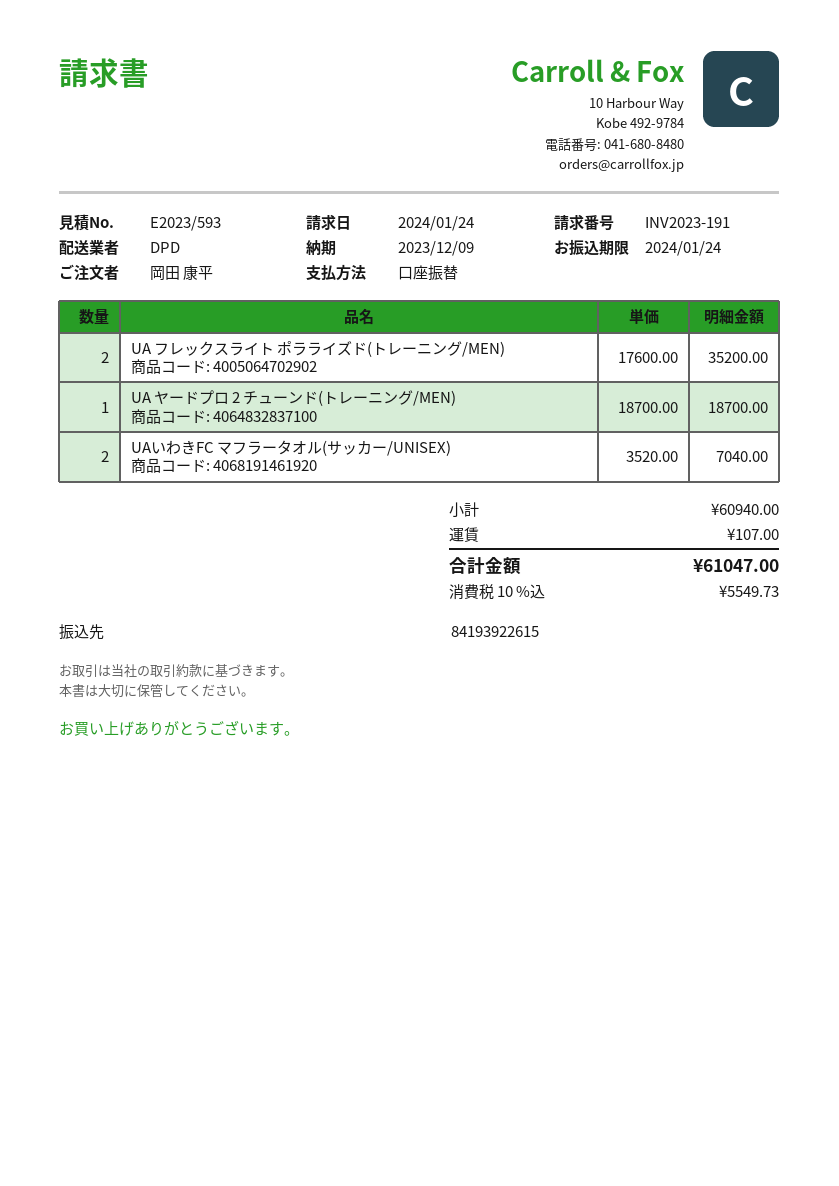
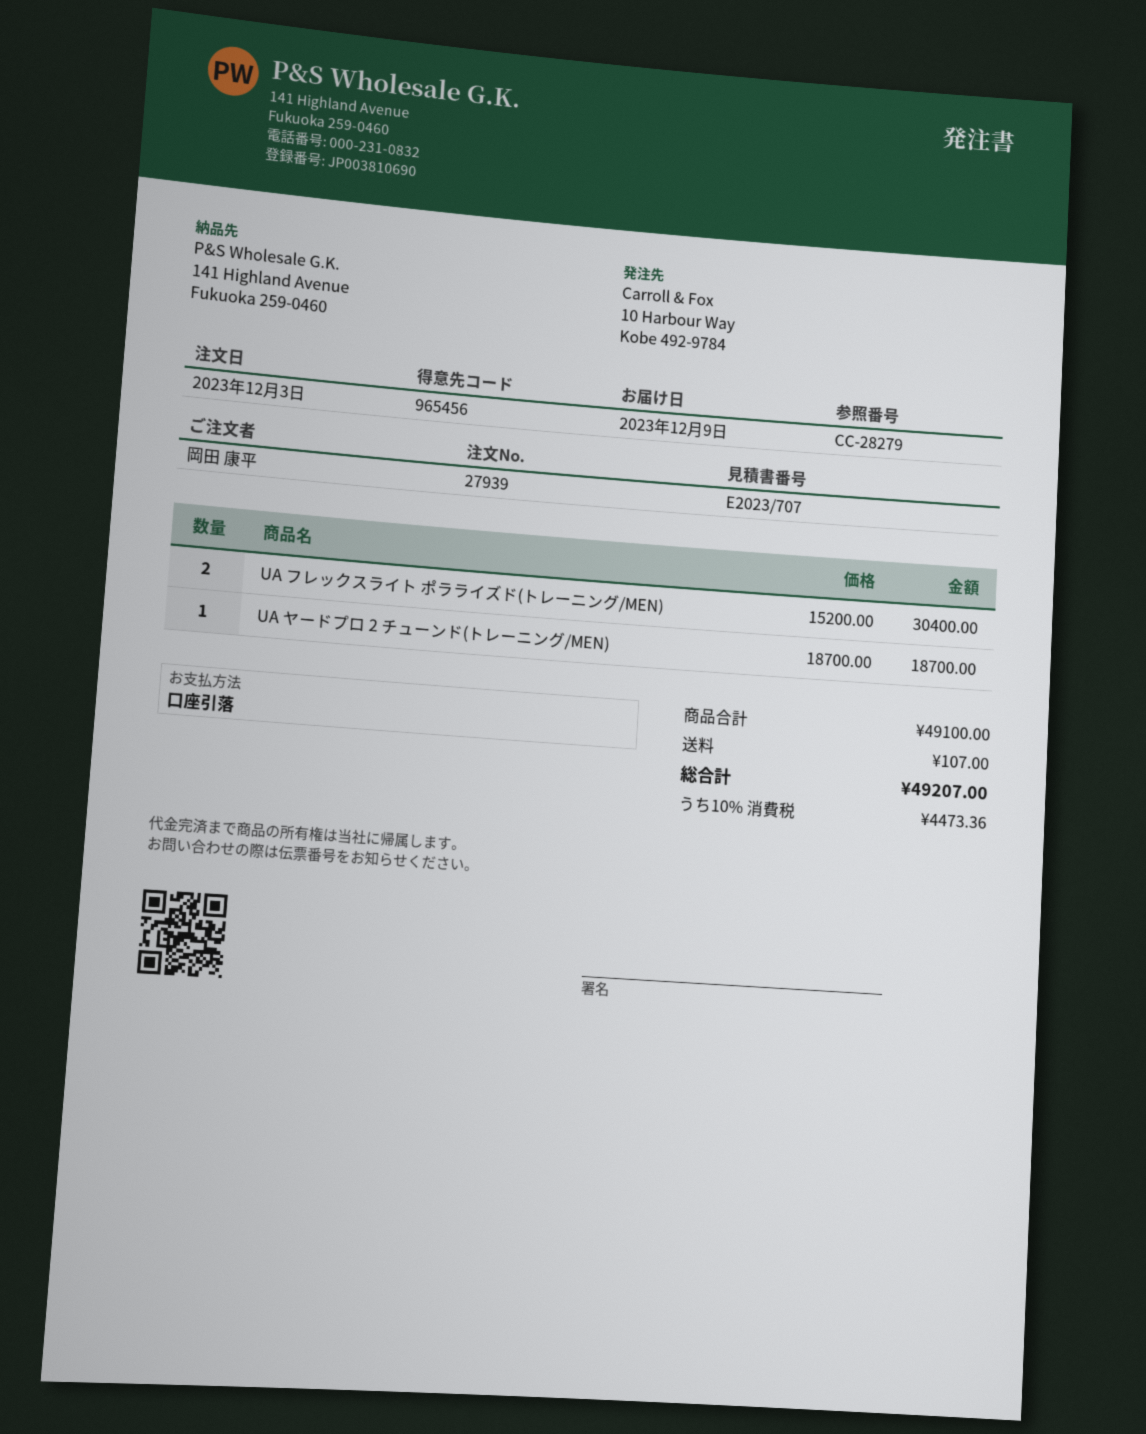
quote number: E2023/593 -> E2023/707
UA フレックスライト ポラライズド(トレーニング/MEN): 2 x 17600.00 = 35200.00 -> 2 x 15200.00 = 30400.00
UAいわきFC マフラータオル(サッカー/UNISEX): 2 x 3520.00 = 7040.00 -> none
subtotal: 60940.00 -> 49100.00
tax: 10% = 5549.73 -> 10% = 4473.36
total: 61047.00 -> 49207.00

